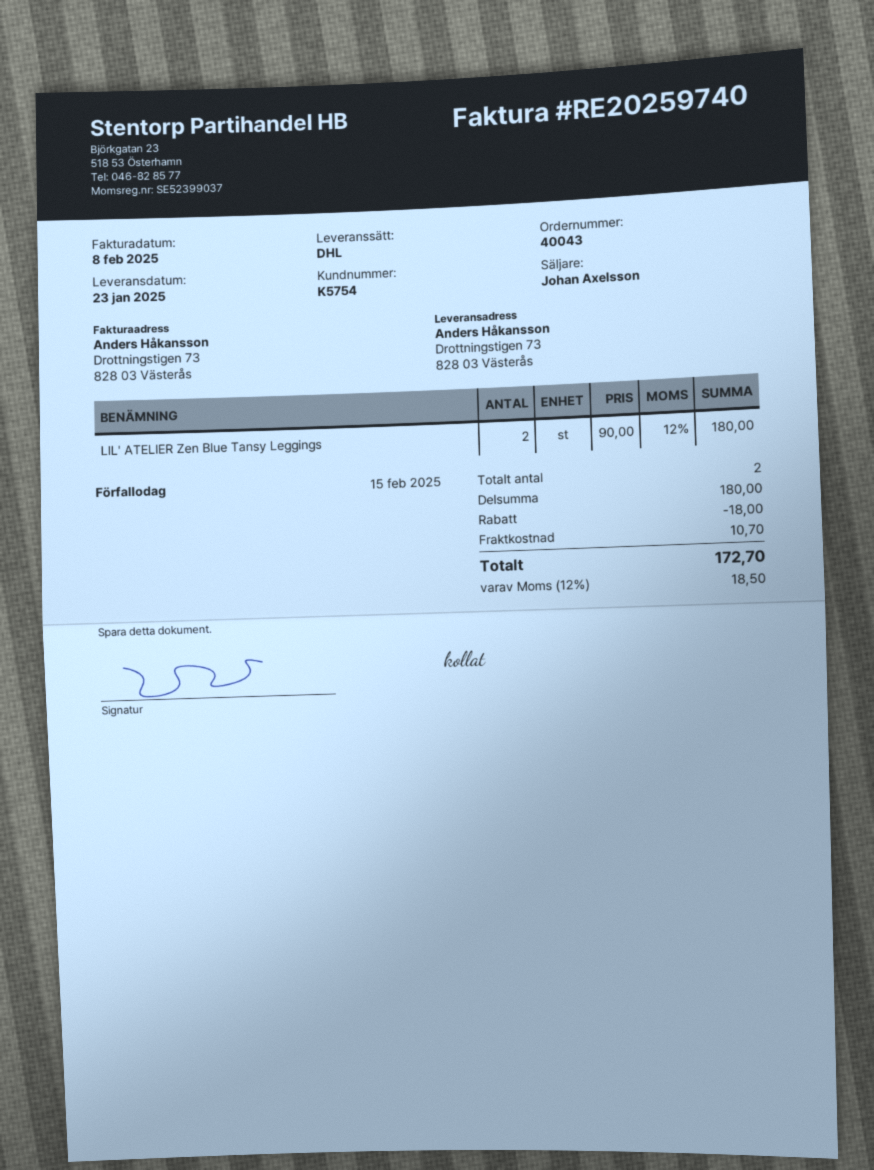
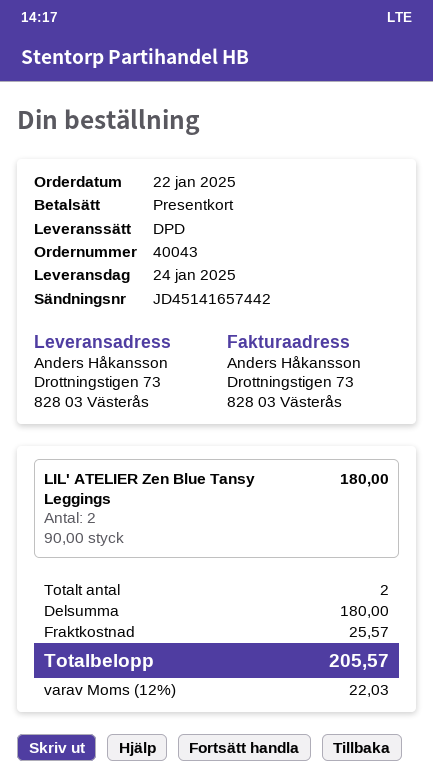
delivery date: 2025-01-23 -> 2025-01-24
shipping method: DHL -> DPD
discount: 18.00 -> none
shipping: 10.70 -> 25.57
tax: 12% = 18.50 -> 12% = 22.03
total: 172.70 -> 205.57

